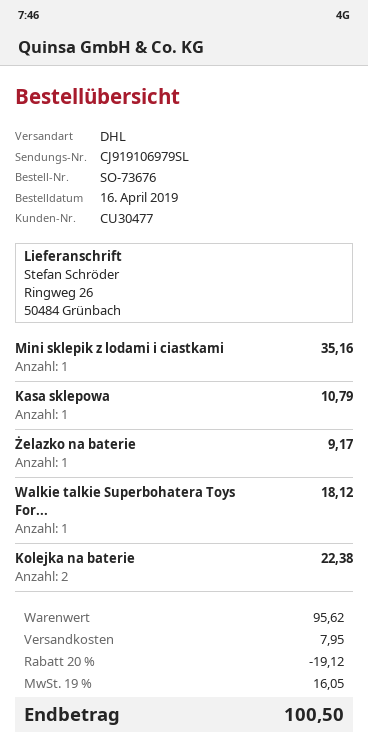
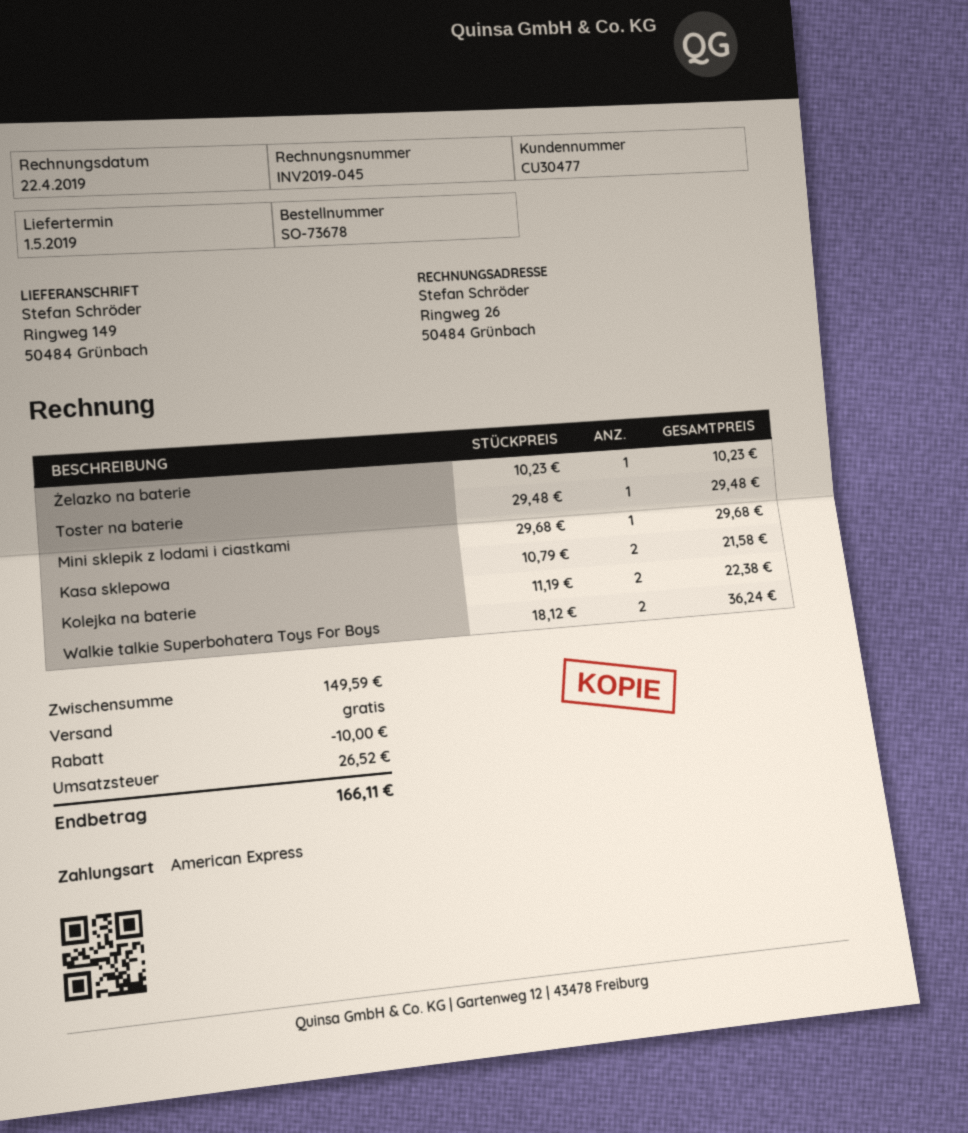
order number: SO-73676 -> SO-73678
ship to: Ringweg 26, 50484 Grünbach -> Ringweg 149, 50484 Grünbach
Mini sklepik z lodami i ciastkami: 1 for 35.16 -> 1 for 29.68
Kasa sklepowa: 1 for 10.79 -> 2 for 21.58
Żelazko na baterie: 1 for 9.17 -> 1 for 10.23
Walkie talkie Superbohatera Toys For...: 1 for 18.12 -> 2 for 36.24
Toster na baterie: none -> 1 for 29.48
subtotal: 95.62 -> 149.59
discount: 19.12 -> 10.00
shipping: 7.95 -> 0.00
tax: 16.05 -> 26.52
total: 100.50 -> 166.11

